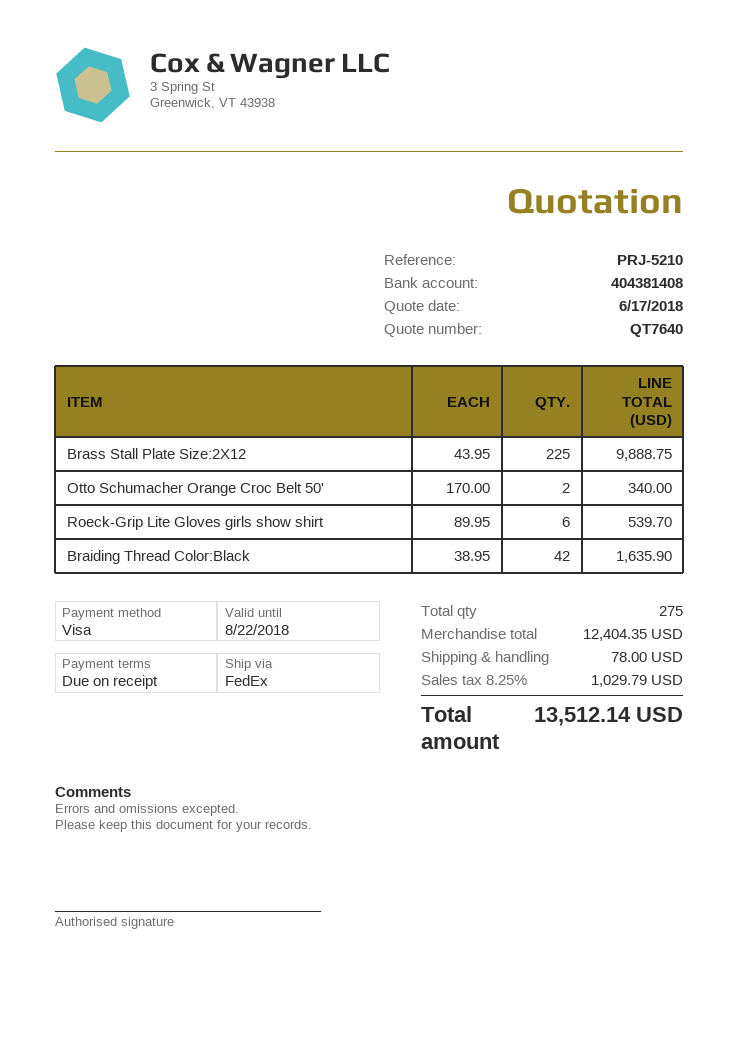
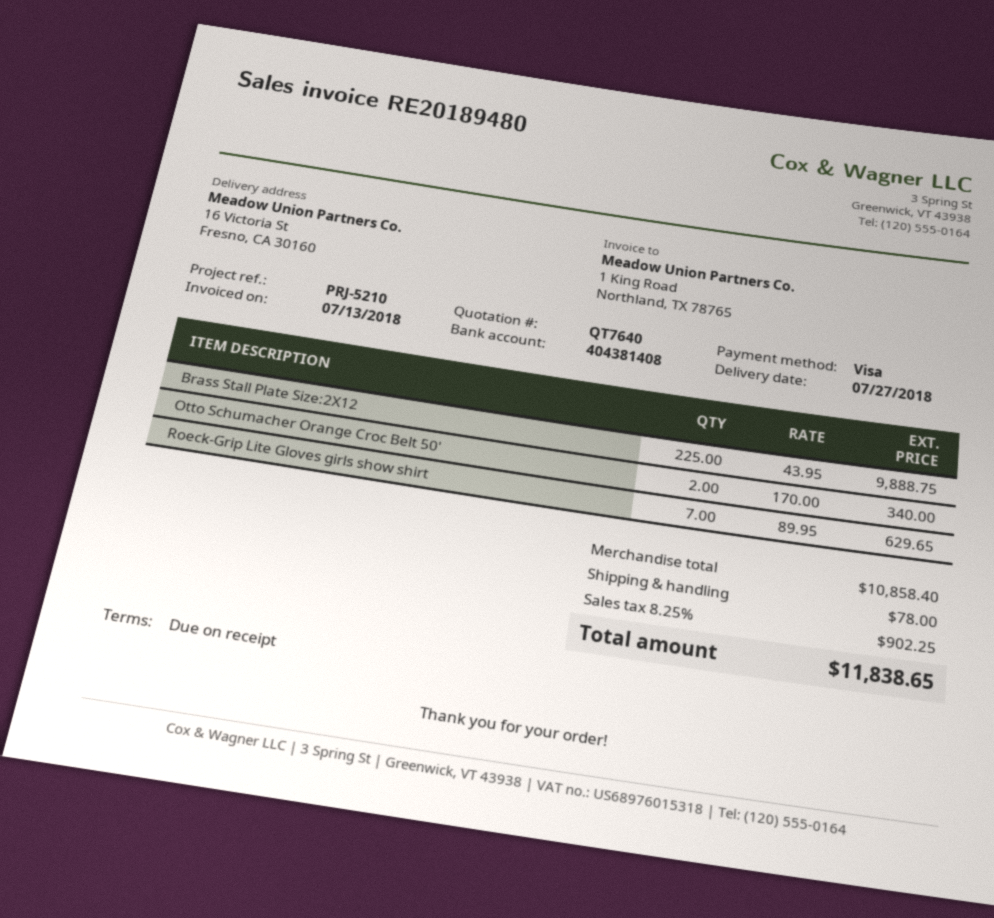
Roeck-Grip Lite Gloves girls show shirt: 6 x 89.95 = 539.70 -> 7 x 89.95 = 629.65
Braiding Thread Color:Black: 42 x 38.95 = 1635.90 -> none
subtotal: 12404.35 -> 10858.40
tax: 8.25% = 1029.79 -> 8.25% = 902.25
total: 13512.14 -> 11838.65

